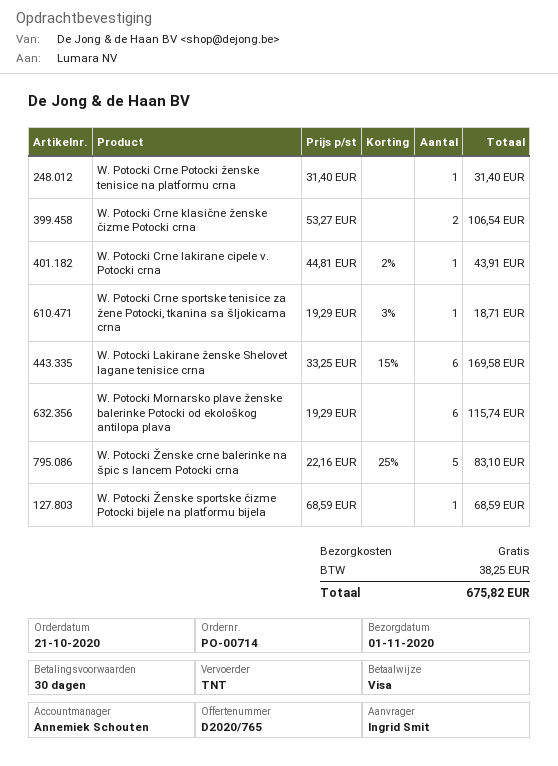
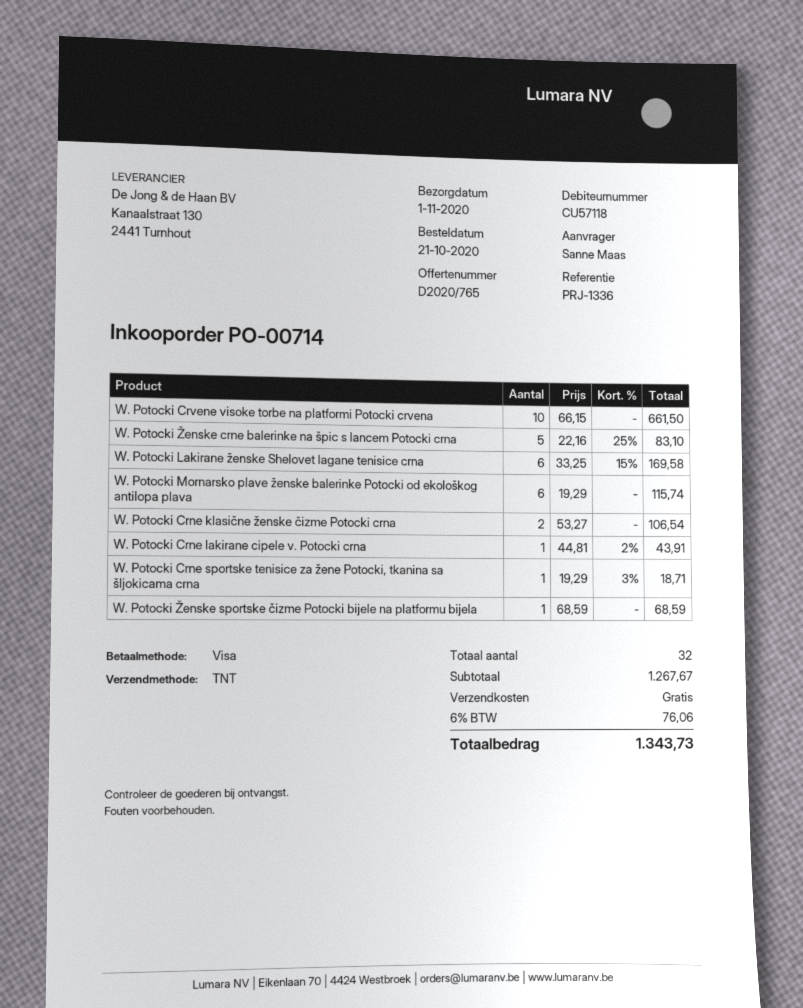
ordered by: Ingrid Smit -> Sanne Maas
W. Potocki Crne Potocki ženske tenisice na platformu crna: 1 x 31.40 = 31.40 -> none
W. Potocki Crvene visoke torbe na platformi Potocki crvena: none -> 10 x 66.15 = 661.50
tax: 38.25 -> 76.06
total: 675.82 -> 1343.73

